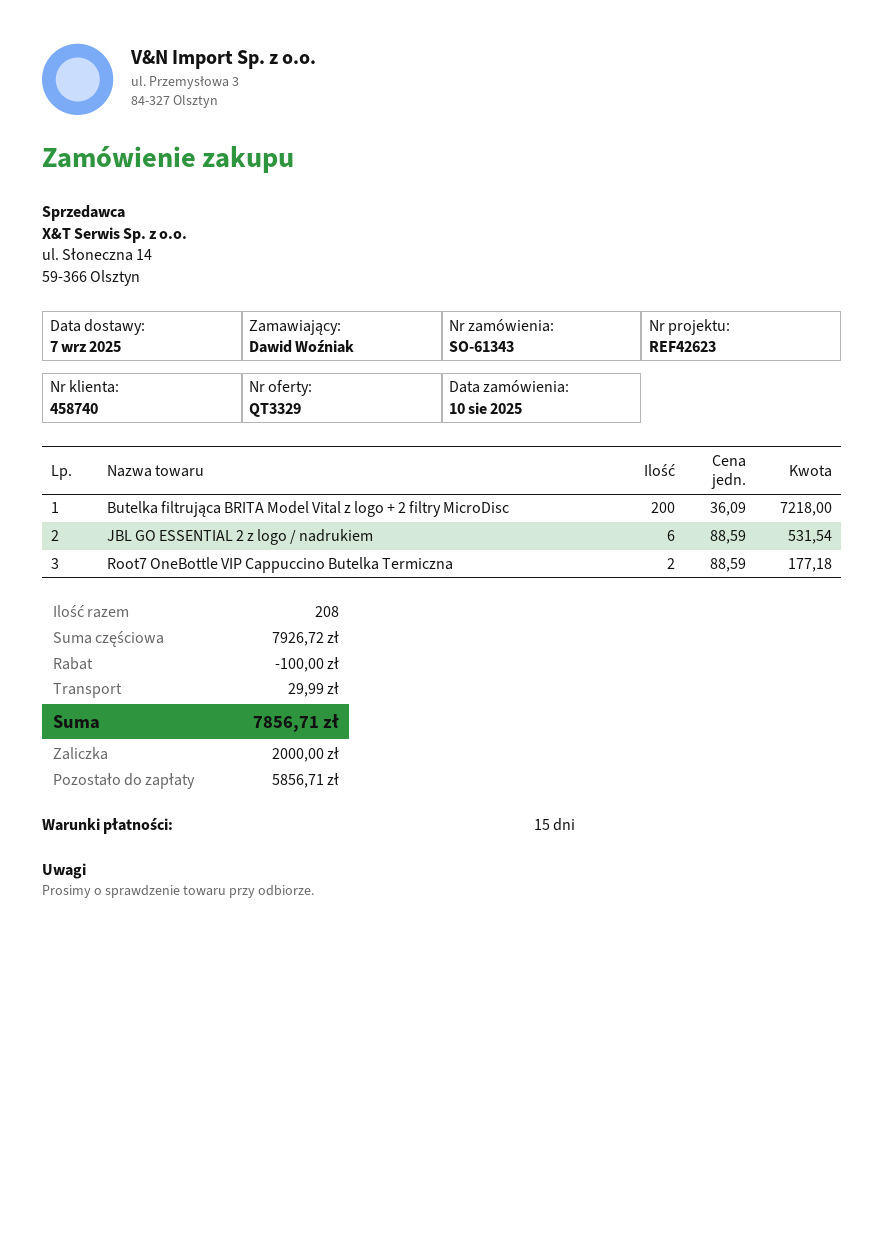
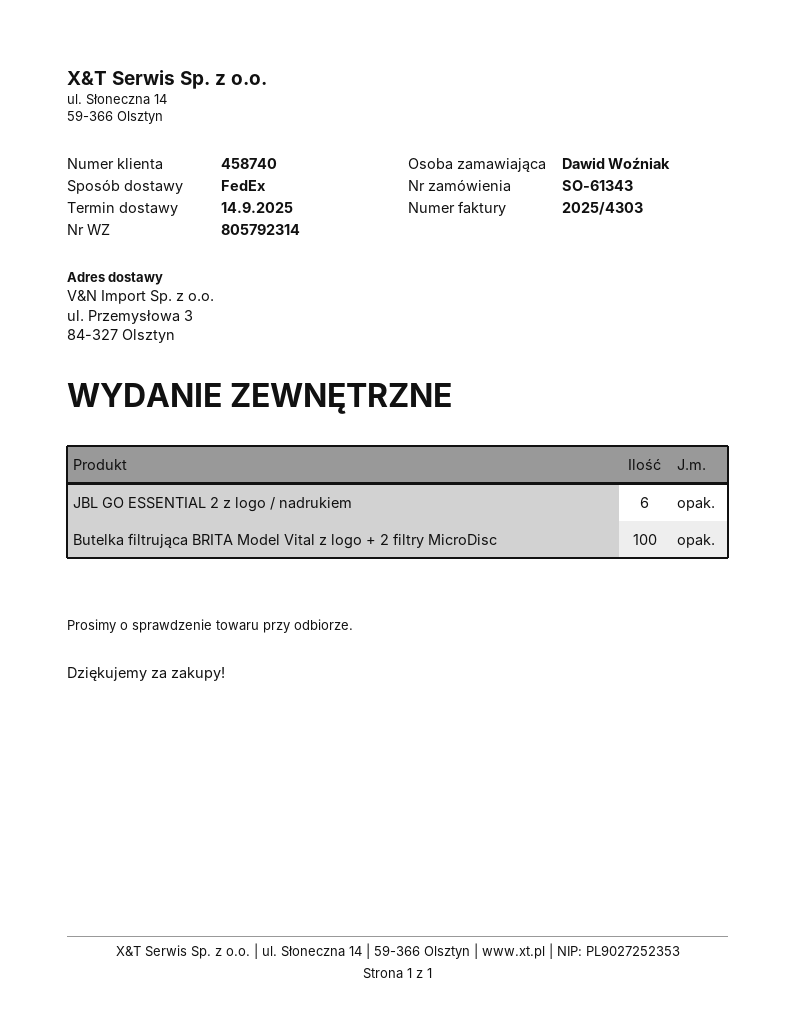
delivery date: 2025-09-07 -> 2025-09-14
Butelka filtrująca BRITA Model Vital z logo + 2 filtry MicroDisc: 200 -> 100
Root7 OneBottle VIP Cappuccino Butelka Termiczna: 2 -> none

